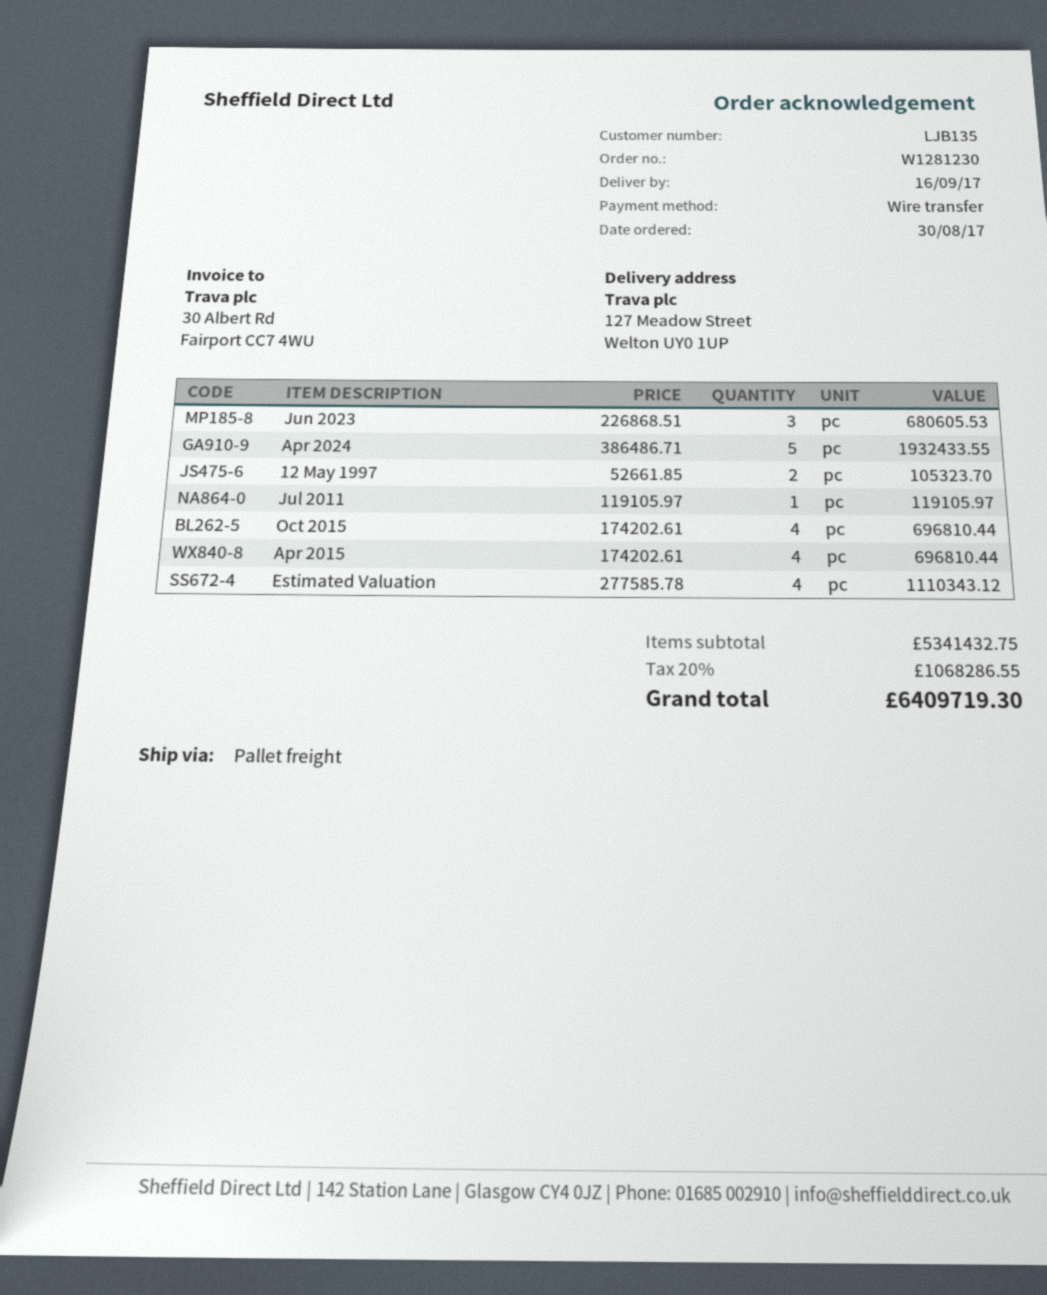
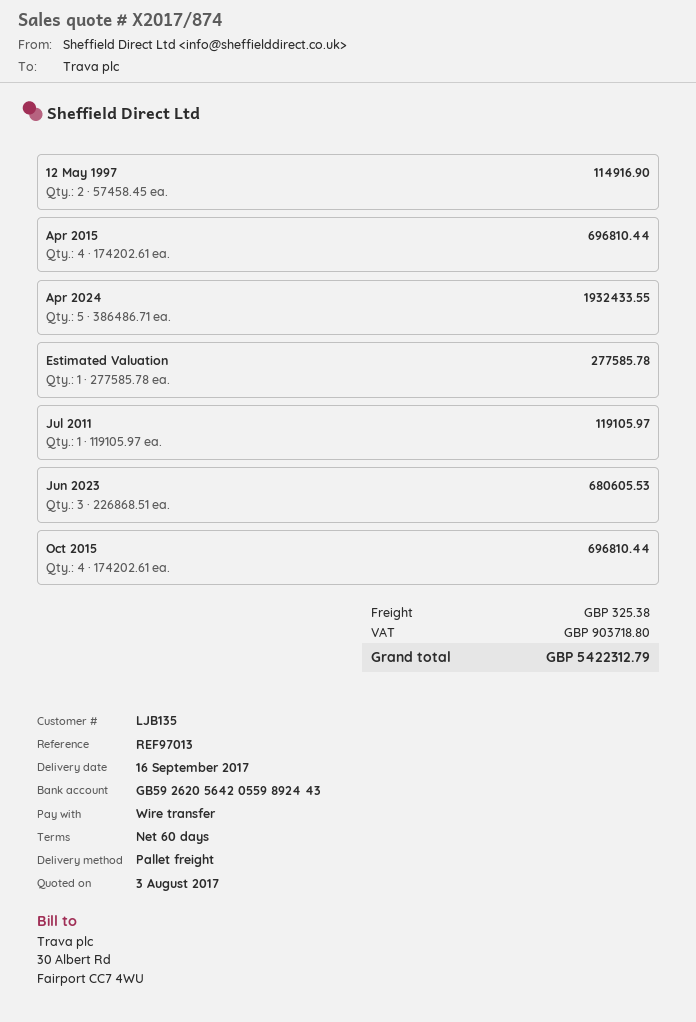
12 May 1997: 2 x 52661.85 = 105323.70 -> 2 x 57458.45 = 114916.90
Estimated Valuation: 4 x 277585.78 = 1110343.12 -> 1 x 277585.78 = 277585.78
shipping: none -> 325.38
tax: 1068286.55 -> 903718.80
total: 6409719.30 -> 5422312.79

